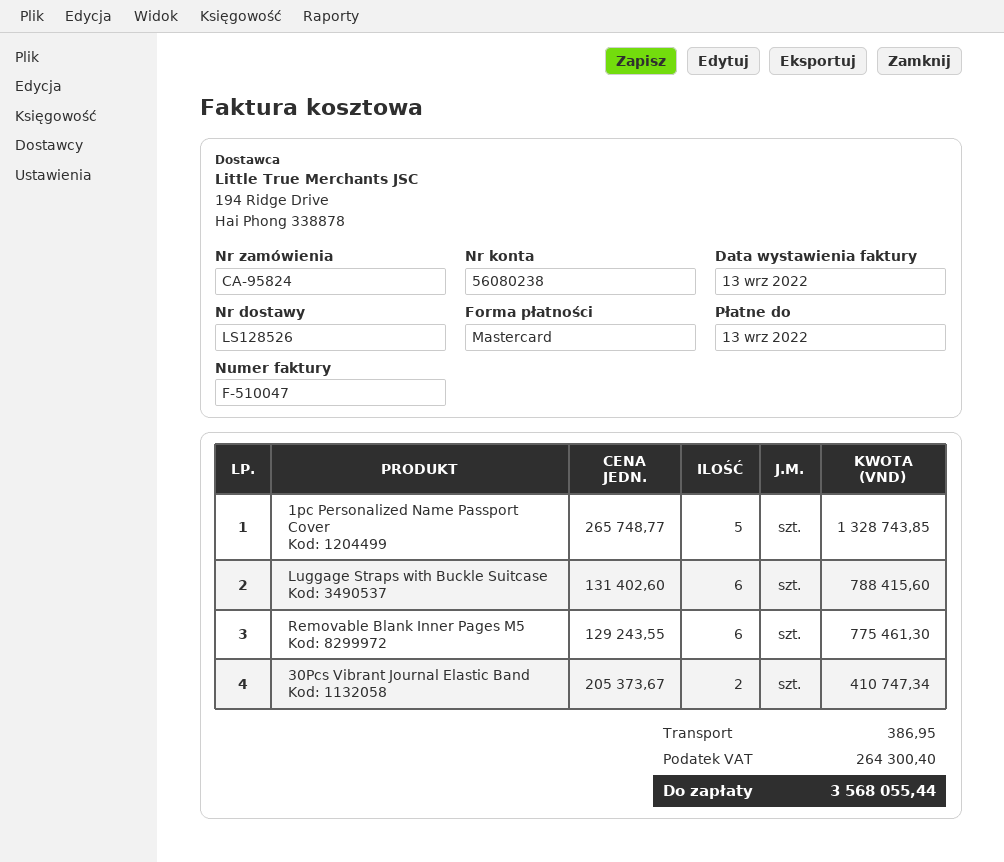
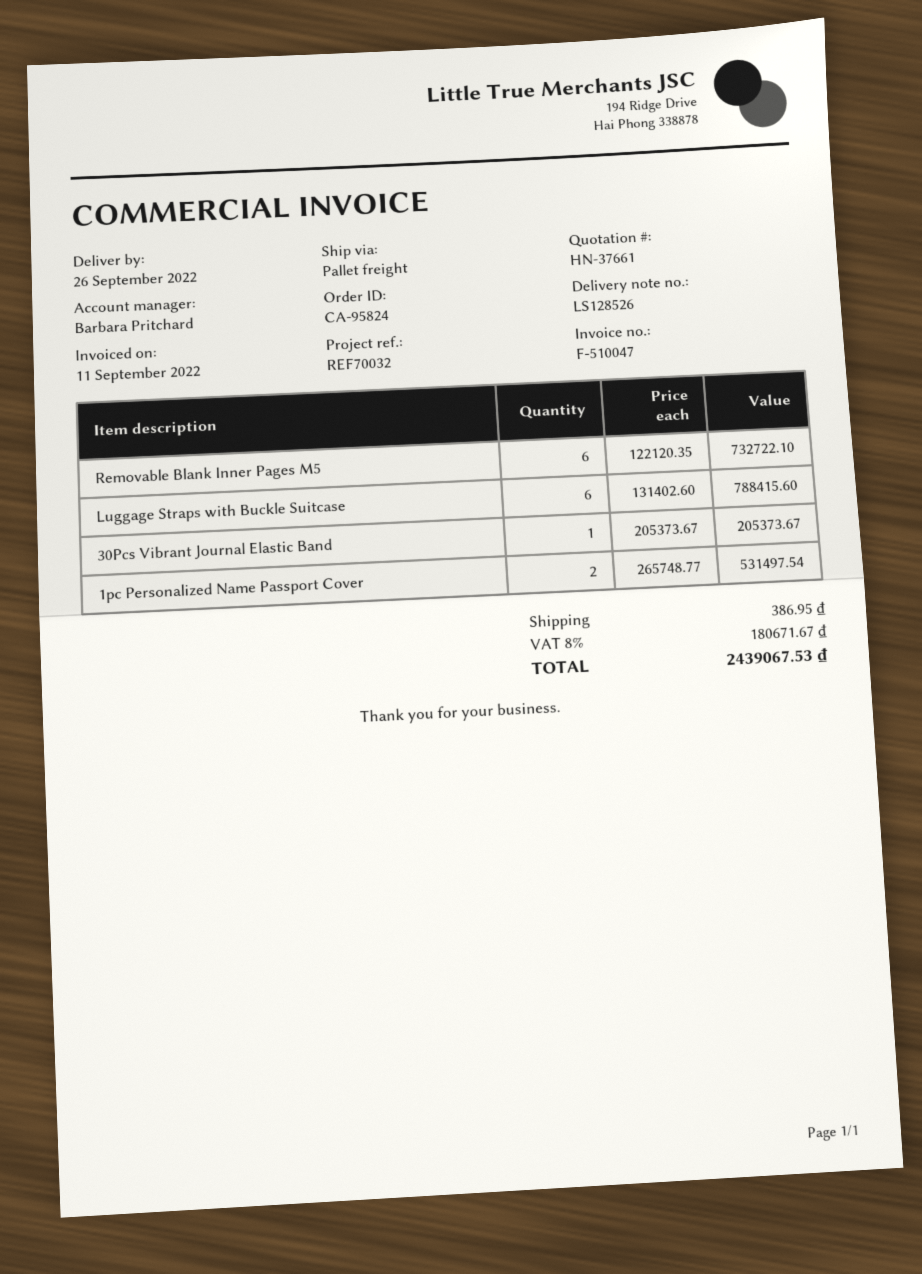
invoice date: 2022-09-13 -> 2022-09-11
1pc Personalized Name Passport Cover: 5 x 265748.77 = 1328743.85 -> 2 x 265748.77 = 531497.54
Removable Blank Inner Pages M5: 6 x 129243.55 = 775461.30 -> 6 x 122120.35 = 732722.10
30Pcs Vibrant Journal Elastic Band: 2 x 205373.67 = 410747.34 -> 1 x 205373.67 = 205373.67
tax: 264300.40 -> 180671.67
total: 3568055.44 -> 2439067.53

